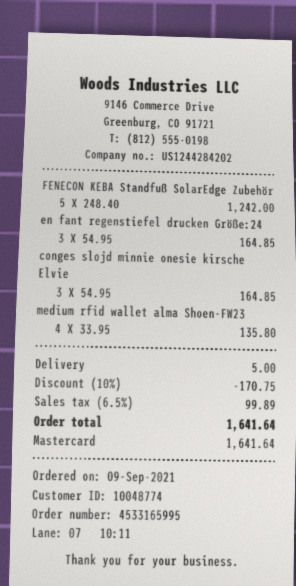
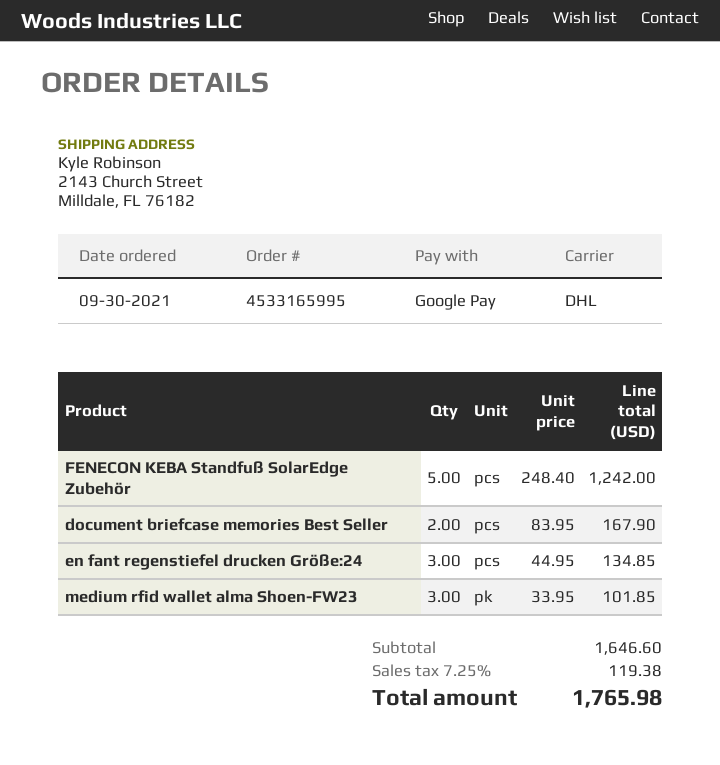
order date: 2021-09-09 -> 2021-09-30
payment method: Mastercard -> Google Pay
en fant regenstiefel drucken Größe:24: 3 x 54.95 = 164.85 -> 3 x 44.95 = 134.85
conges slojd minnie onesie kirsche Elvie: 3 x 54.95 = 164.85 -> none
medium rfid wallet alma Shoen-FW23: 4 x 33.95 = 135.80 -> 3 x 33.95 = 101.85
document briefcase memories Best Seller: none -> 2 x 83.95 = 167.90
discount: 10% = 170.75 -> none
shipping: 5.00 -> none
tax: 6.5% = 99.89 -> 7.25% = 119.38
total: 1641.64 -> 1765.98

